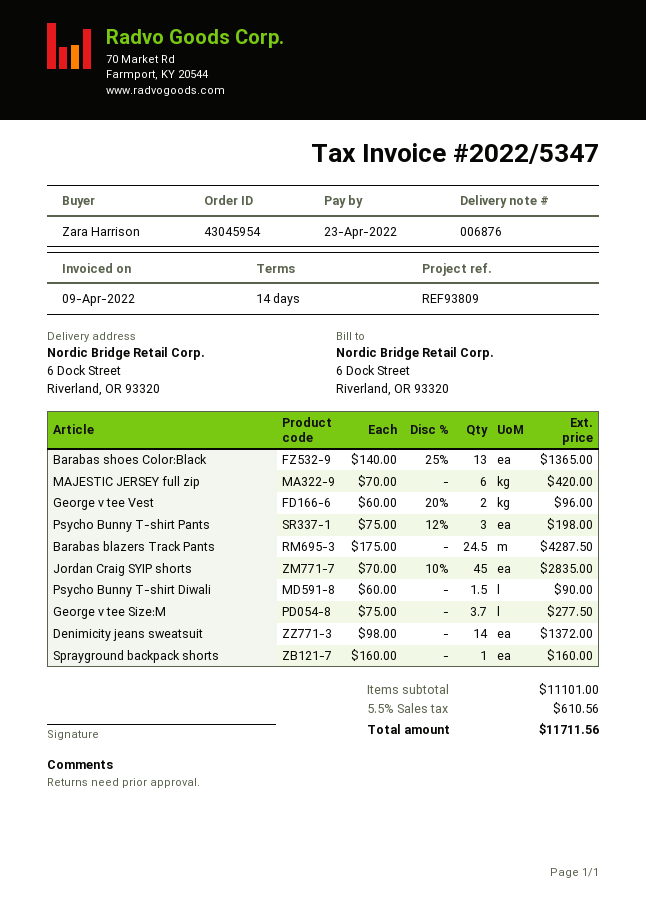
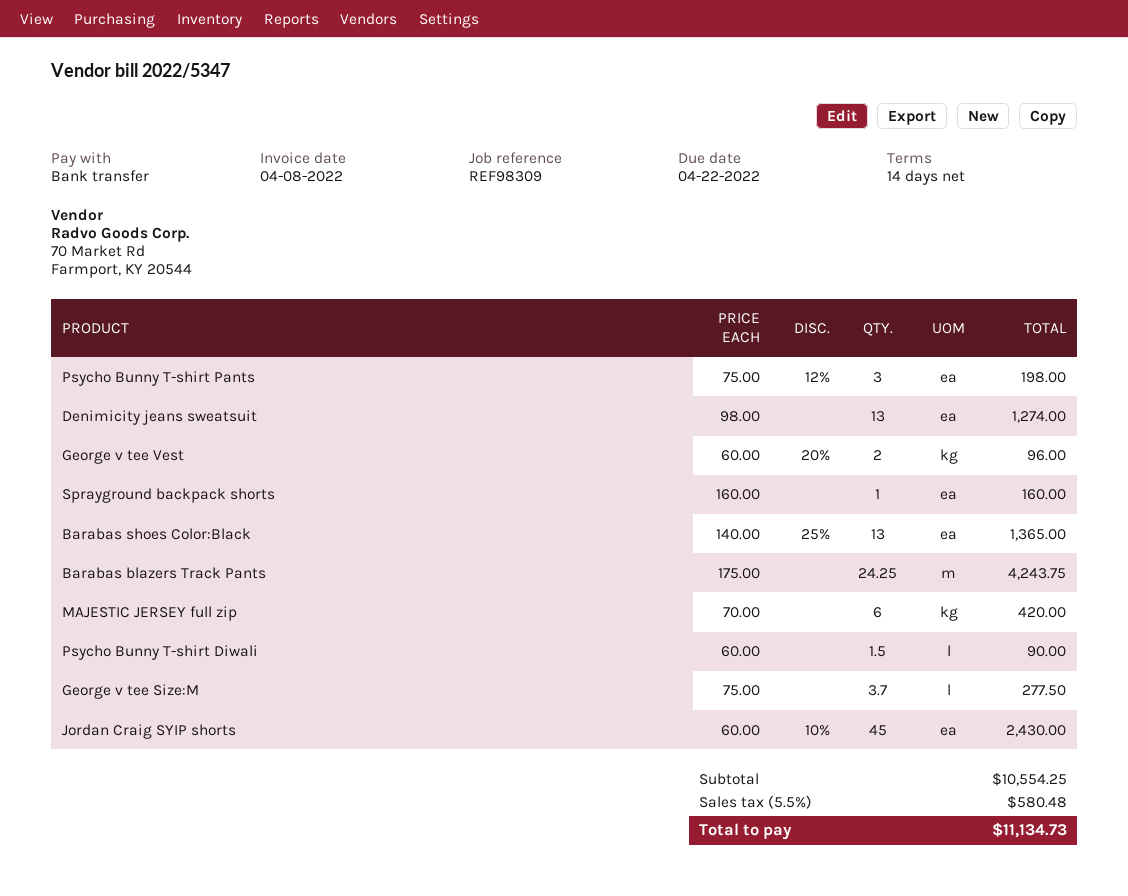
invoice date: 2022-04-09 -> 2022-04-08
due date: 2022-04-23 -> 2022-04-22
reference: REF93809 -> REF98309
Barabas blazers Track Pants: 24.5 x 175.00 = 4287.50 -> 24.25 x 175.00 = 4243.75
Jordan Craig SYIP shorts: 45 x 70.00 - 10% = 2835.00 -> 45 x 60.00 - 10% = 2430.00
Denimicity jeans sweatsuit: 14 x 98.00 = 1372.00 -> 13 x 98.00 = 1274.00
subtotal: 11101.00 -> 10554.25
tax: 5.5% = 610.56 -> 5.5% = 580.48
total: 11711.56 -> 11134.73

